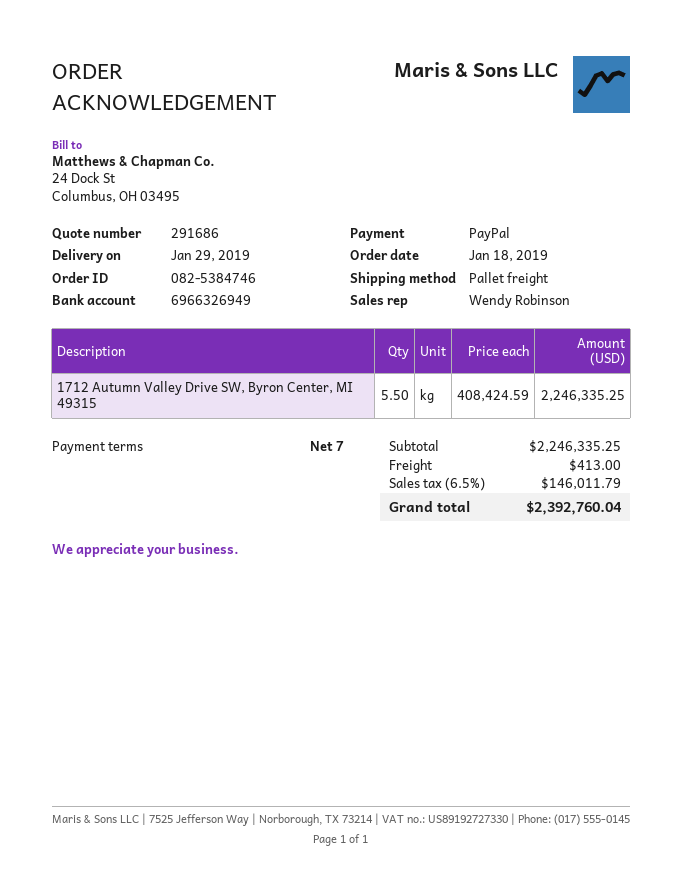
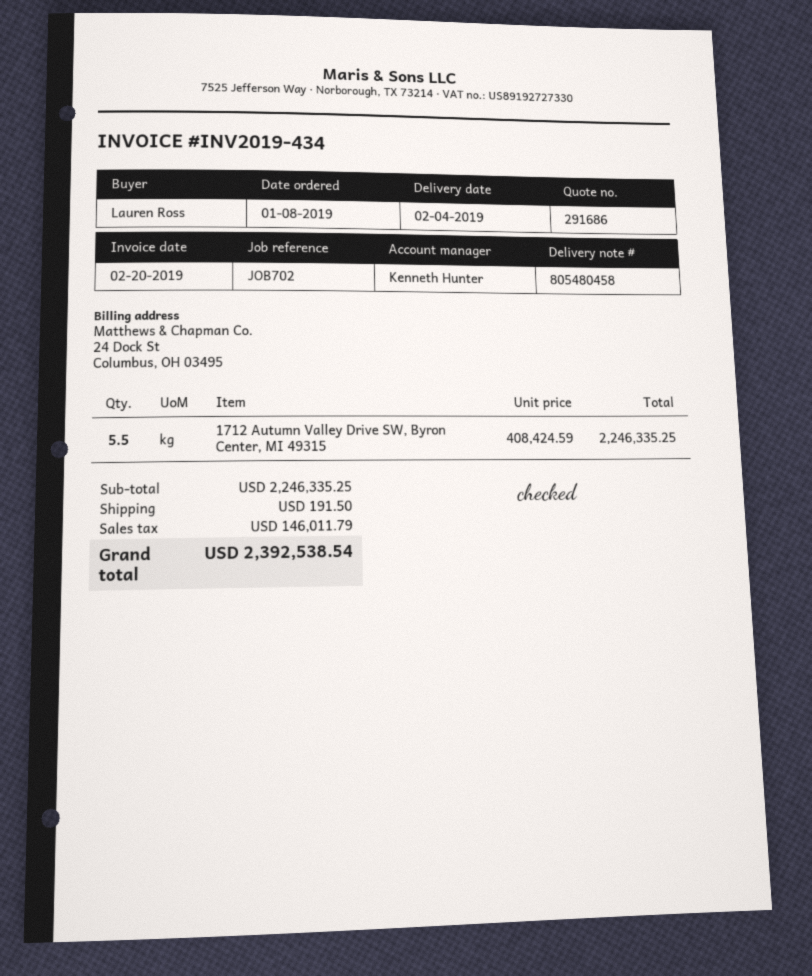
order date: 2019-01-18 -> 2019-01-08
delivery date: 2019-01-29 -> 2019-02-04
sales rep: Wendy Robinson -> Kenneth Hunter
shipping: 413.00 -> 191.50
total: 2392760.04 -> 2392538.54

